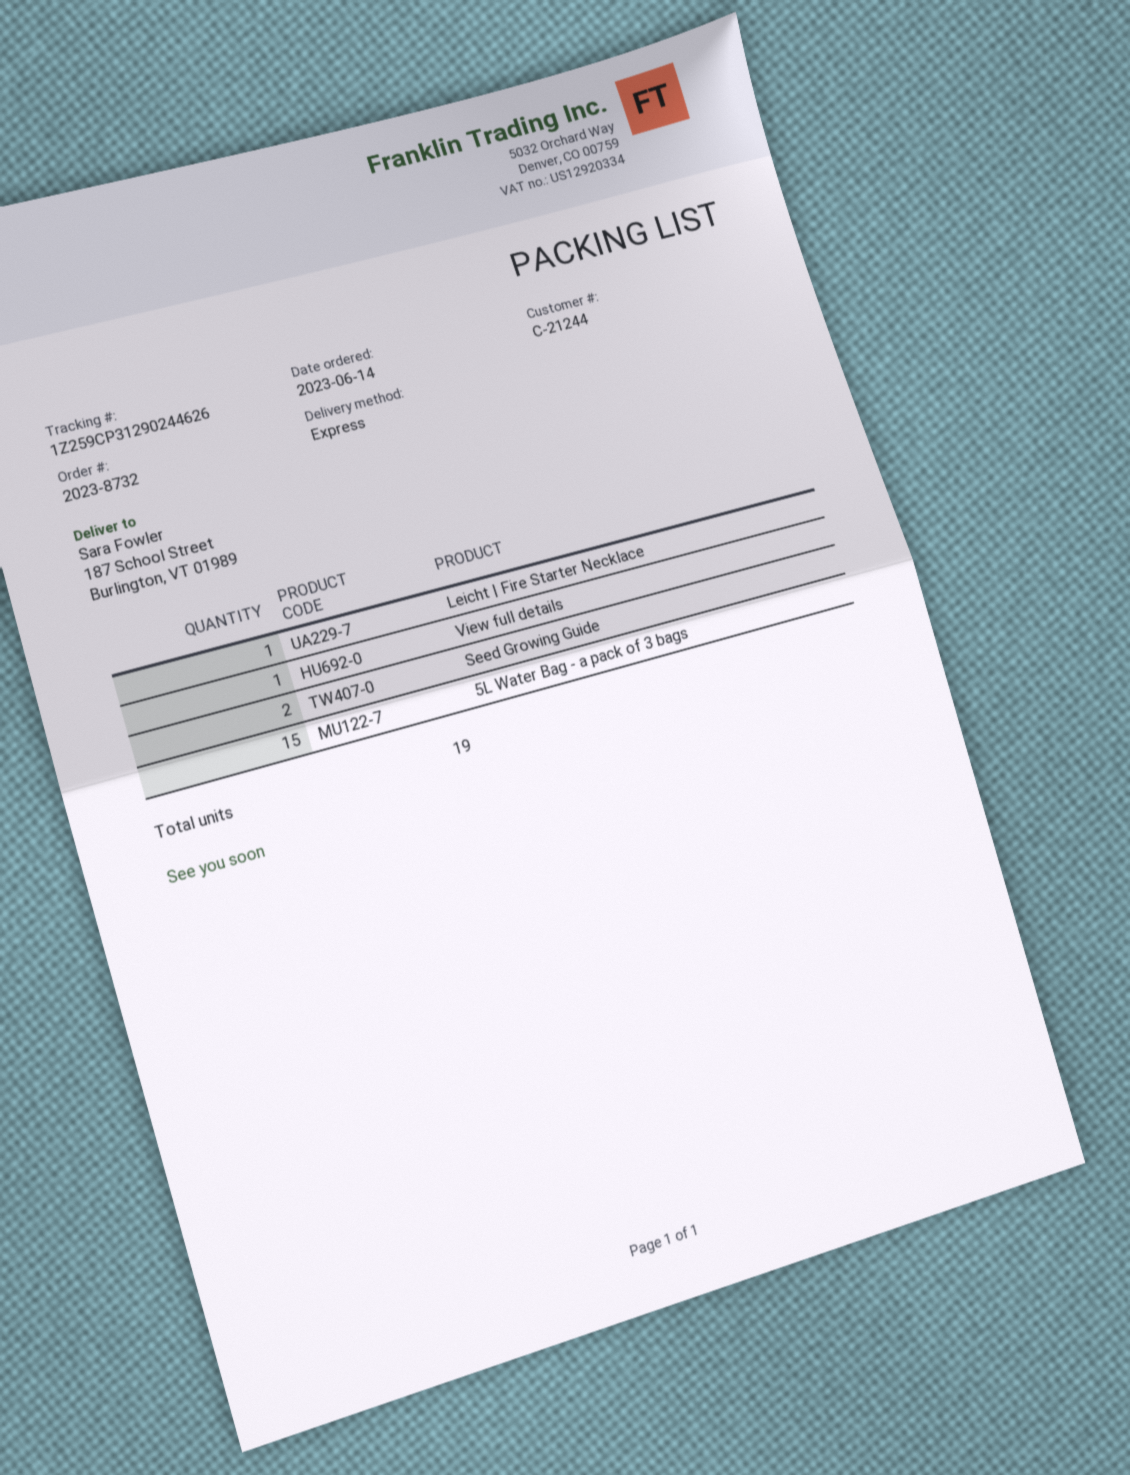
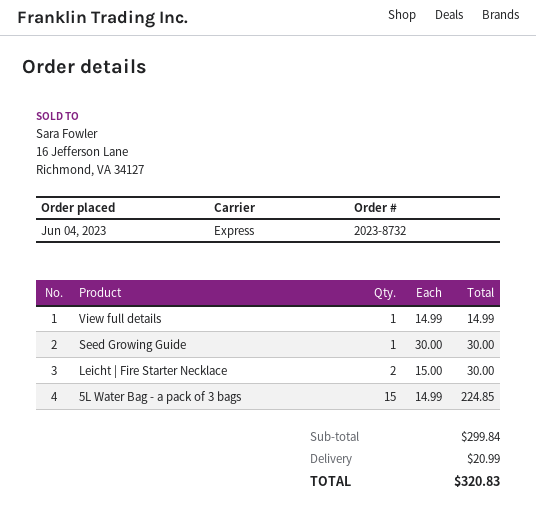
order date: 2023-06-14 -> 2023-06-04
Leicht | Fire Starter Necklace: 1 -> 2
Seed Growing Guide: 2 -> 1

